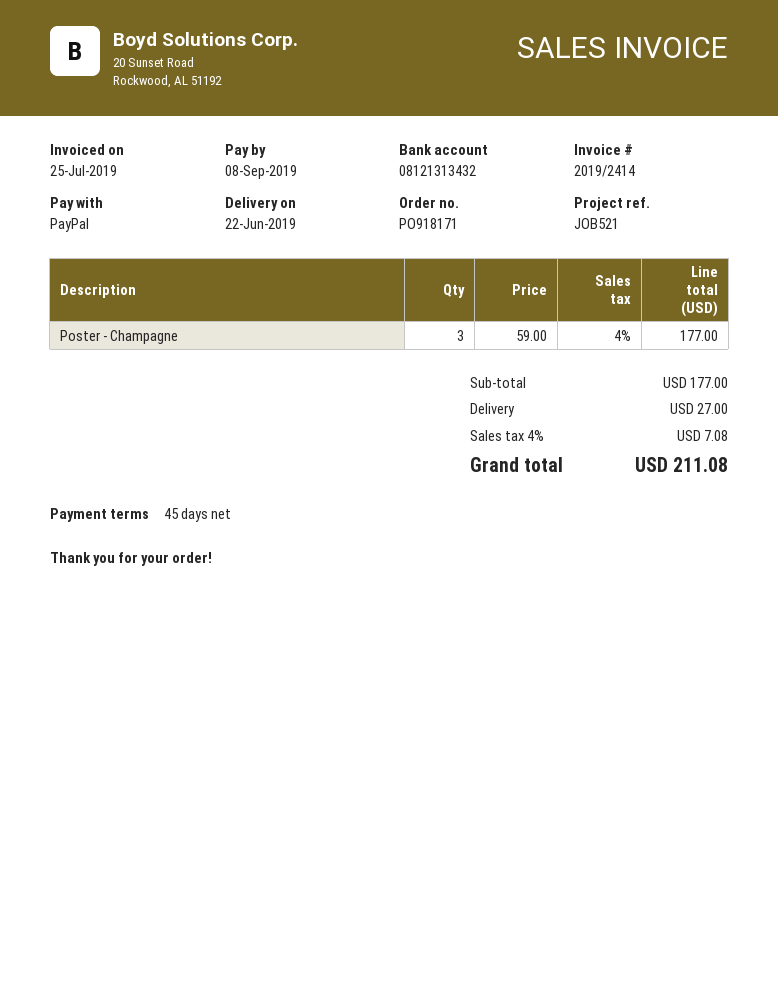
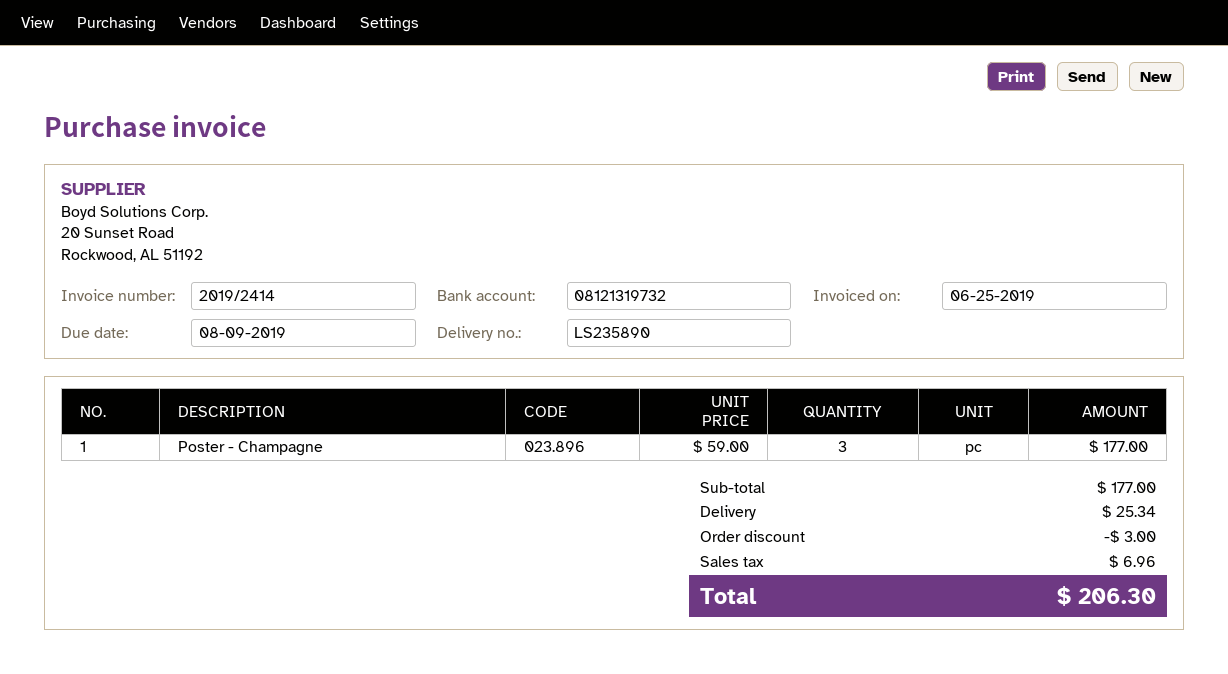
invoice date: 2019-07-25 -> 2019-06-25
due date: 2019-09-08 -> 2019-08-09
bank account: 08121313432 -> 08121319732
discount: none -> 3.00
shipping: 27.00 -> 25.34
tax: 7.08 -> 6.96
total: 211.08 -> 206.30

